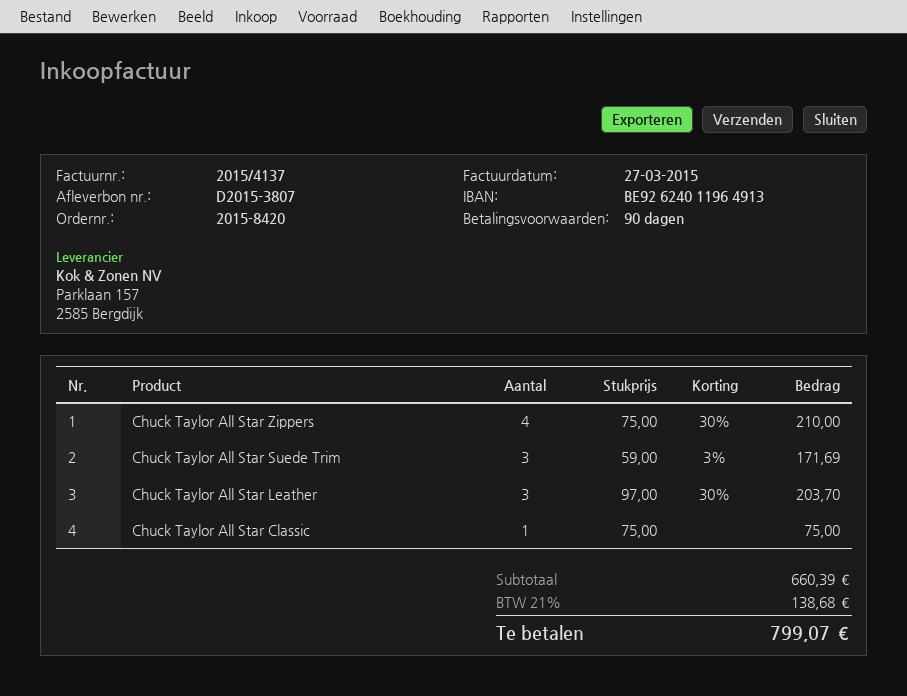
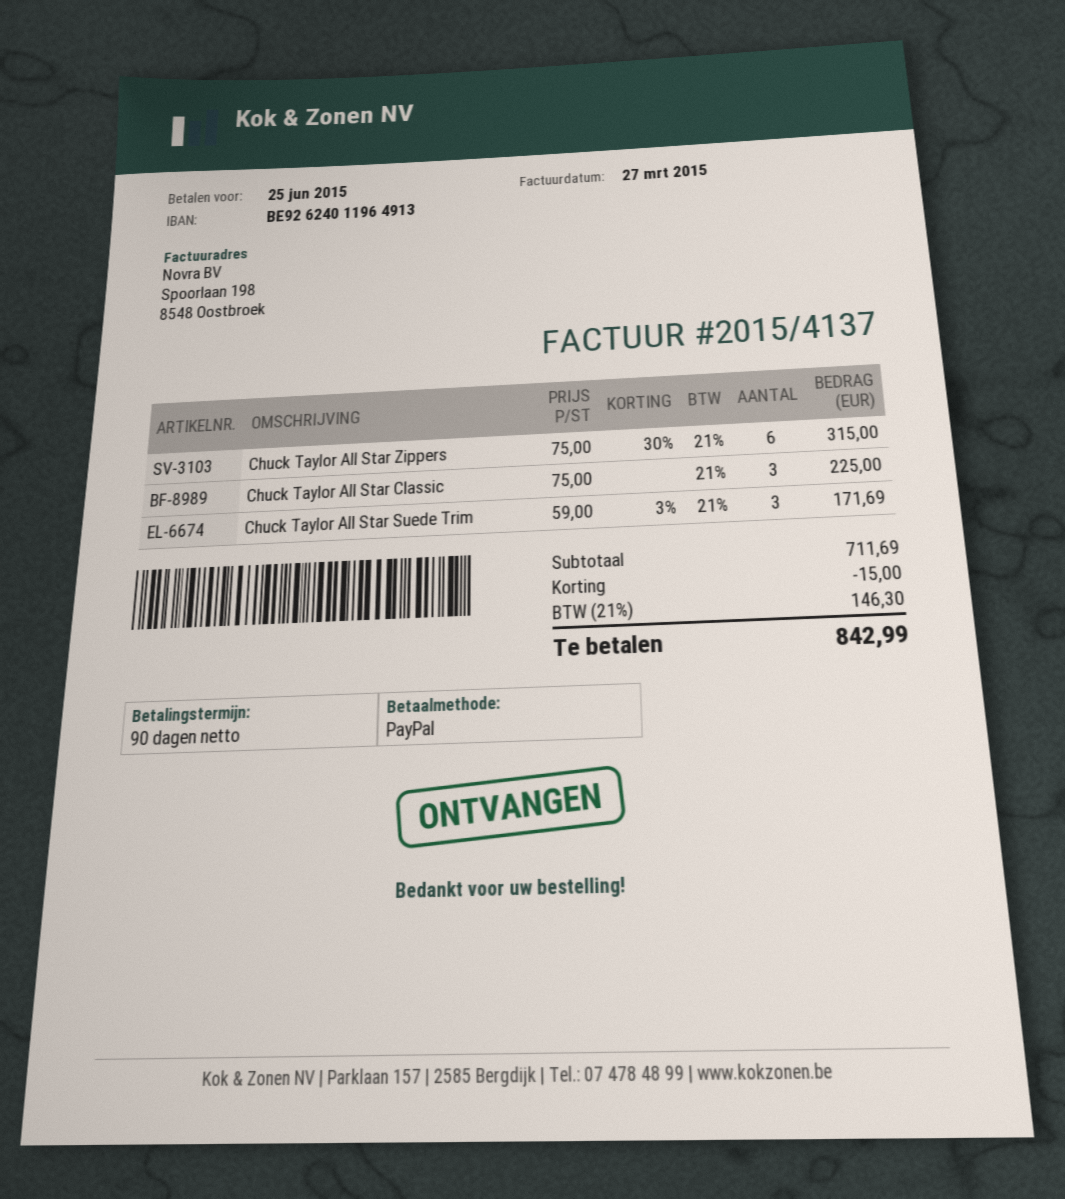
Chuck Taylor All Star Zippers: 4 x 75.00 - 30% = 210.00 -> 6 x 75.00 - 30% = 315.00
Chuck Taylor All Star Leather: 3 x 97.00 - 30% = 203.70 -> none
Chuck Taylor All Star Classic: 1 x 75.00 = 75.00 -> 3 x 75.00 = 225.00
subtotal: 660.39 -> 711.69
discount: none -> 15.00
tax: 21% = 138.68 -> 21% = 146.30
total: 799.07 -> 842.99

